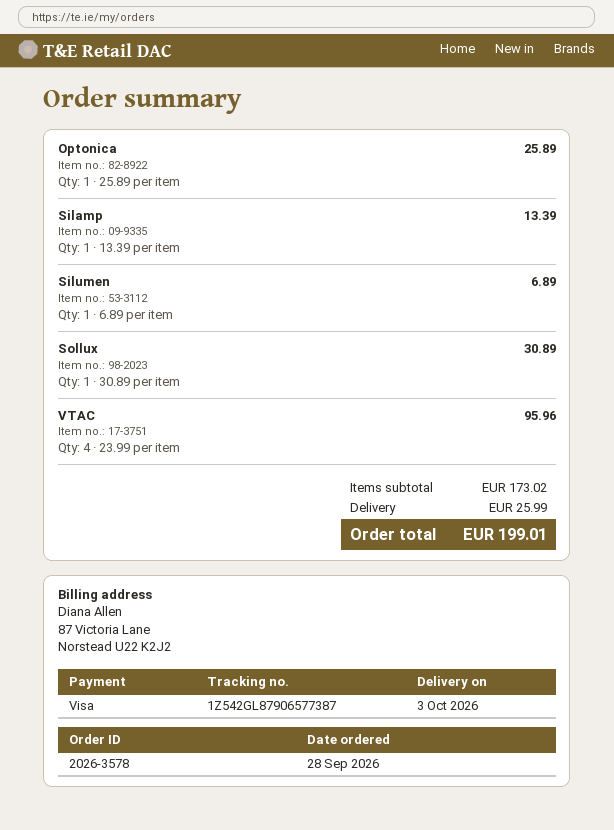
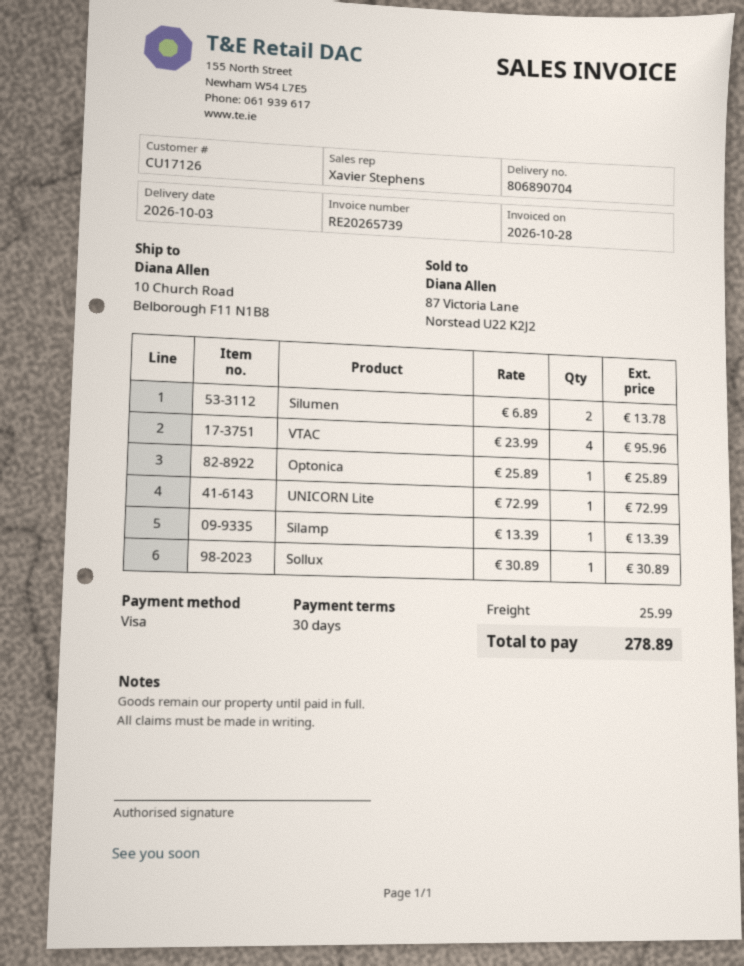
Silumen: 1 x 6.89 = 6.89 -> 2 x 6.89 = 13.78
UNICORN Lite: none -> 1 x 72.99 = 72.99
total: 199.01 -> 278.89

